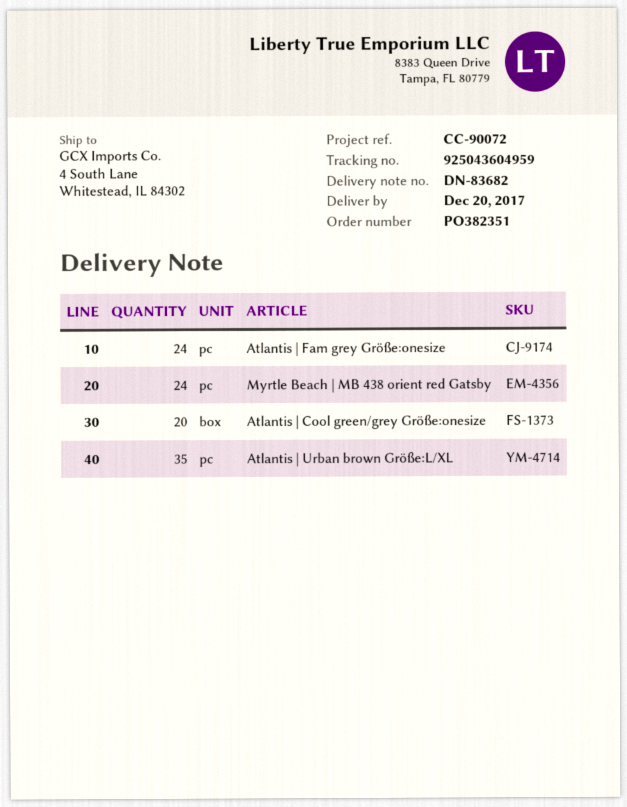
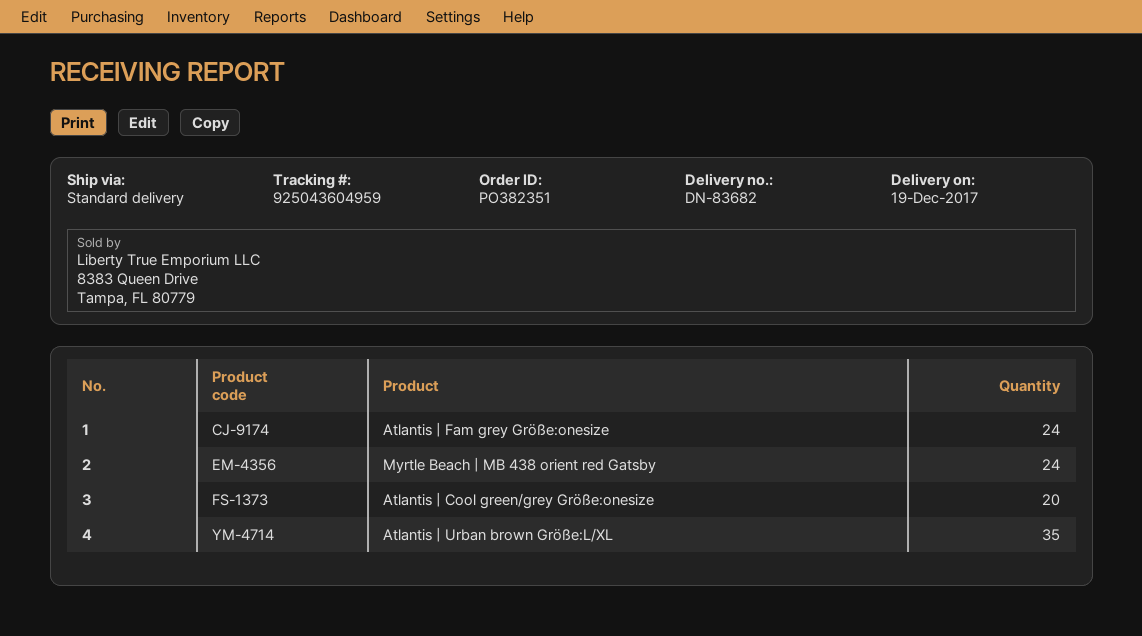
delivery date: 2017-12-20 -> 2017-12-19

